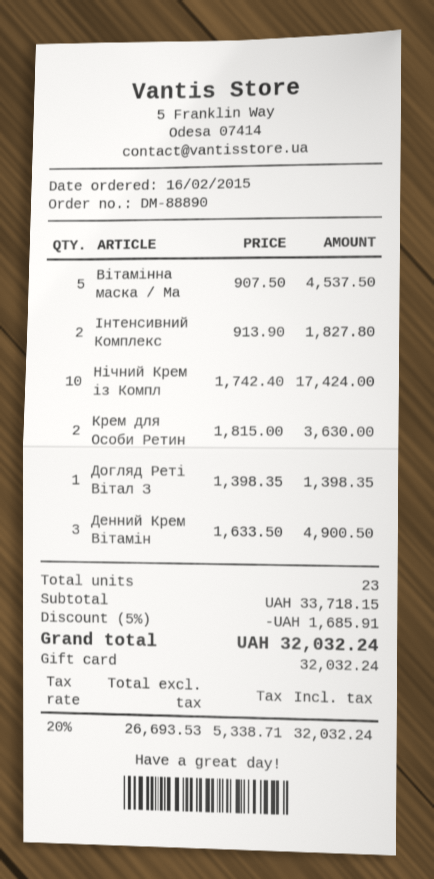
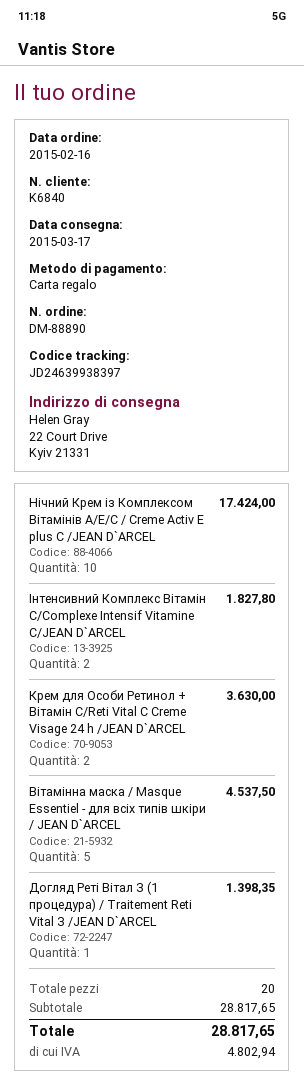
Денний Крем Вітамін: 3 for 4900.50 -> none
total quantity: 23 -> 20
subtotal: 33718.15 -> 28817.65
discount: 5% = 1685.91 -> none
tax: 5338.71 -> 4802.94
total: 32032.24 -> 28817.65

